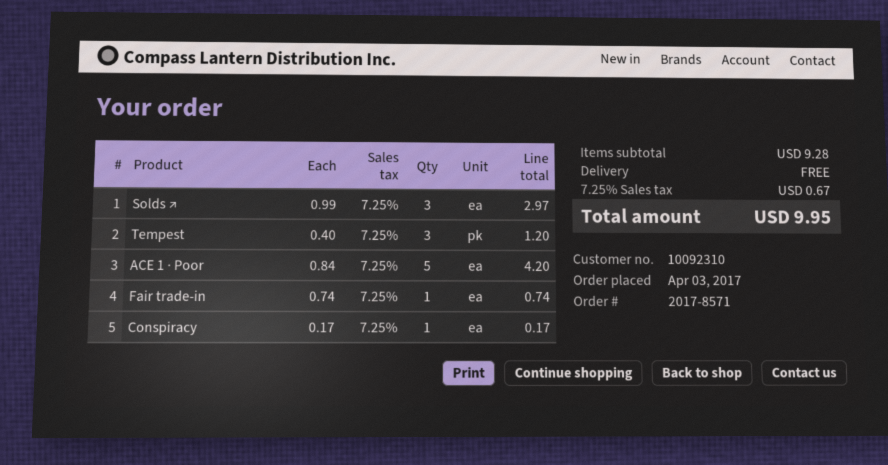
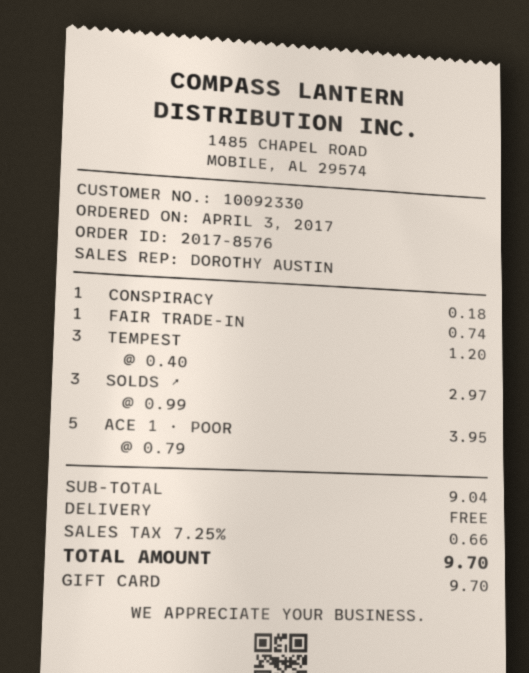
order number: 2017-8571 -> 2017-8576
customer number: 10092310 -> 10092330
ACE 1 · Poor: 5 x 0.84 = 4.20 -> 5 x 0.79 = 3.95
Conspiracy: 1 x 0.17 = 0.17 -> 1 x 0.18 = 0.18
subtotal: 9.28 -> 9.04
tax: 7.25% = 0.67 -> 7.25% = 0.66
total: 9.95 -> 9.70

